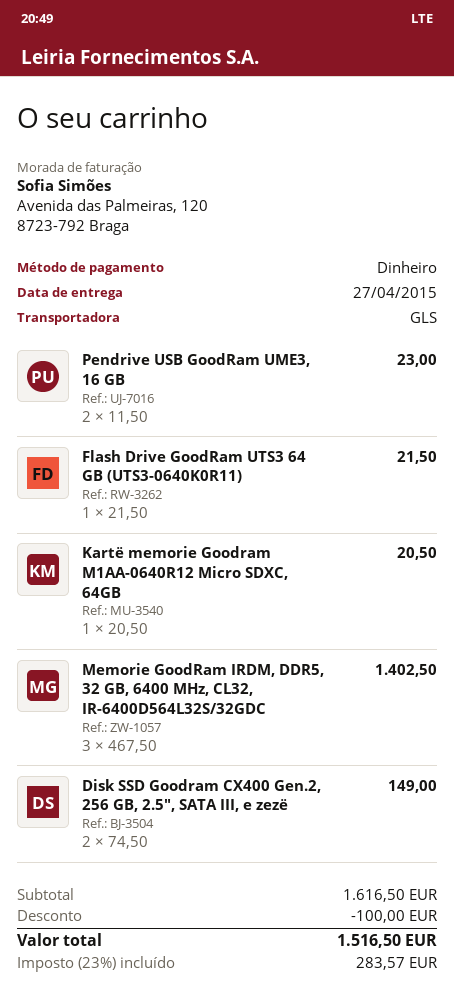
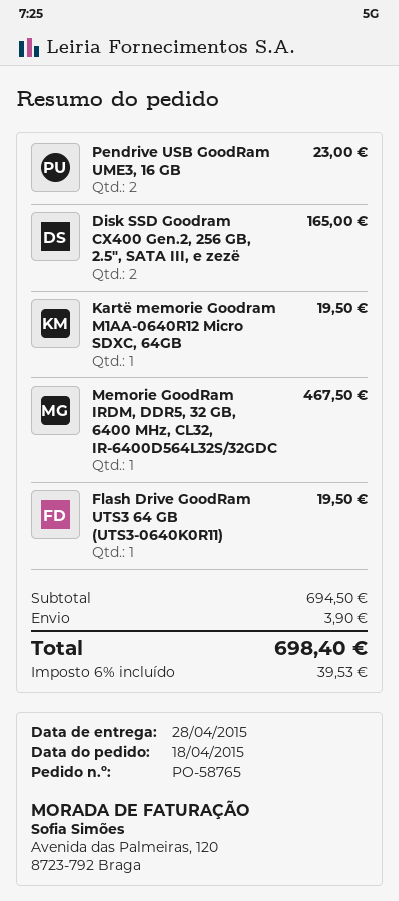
delivery date: 2015-04-27 -> 2015-04-28
Flash Drive GoodRam UTS3 64 GB (UTS3-0640K0R11): 1 for 21.50 -> 1 for 19.50
Kartë memorie Goodram M1AA-0640R12 Micro SDXC, 64GB: 1 for 20.50 -> 1 for 19.50
Memorie GoodRam IRDM, DDR5, 32 GB, 6400 MHz, CL32, IR-6400D564L32S/32GDC: 3 for 1402.50 -> 1 for 467.50
Disk SSD Goodram CX400 Gen.2, 256 GB, 2.5", SATA III, e zezë: 2 for 149.00 -> 2 for 165.00
subtotal: 1616.50 -> 694.50
discount: 100.00 -> none
shipping: none -> 3.90
tax: 23% = 283.57 -> 6% = 39.53
total: 1516.50 -> 698.40

